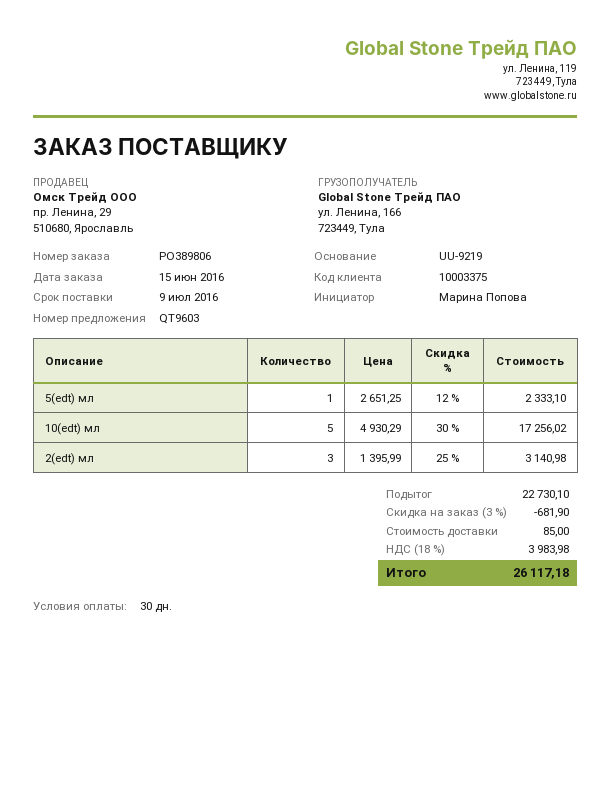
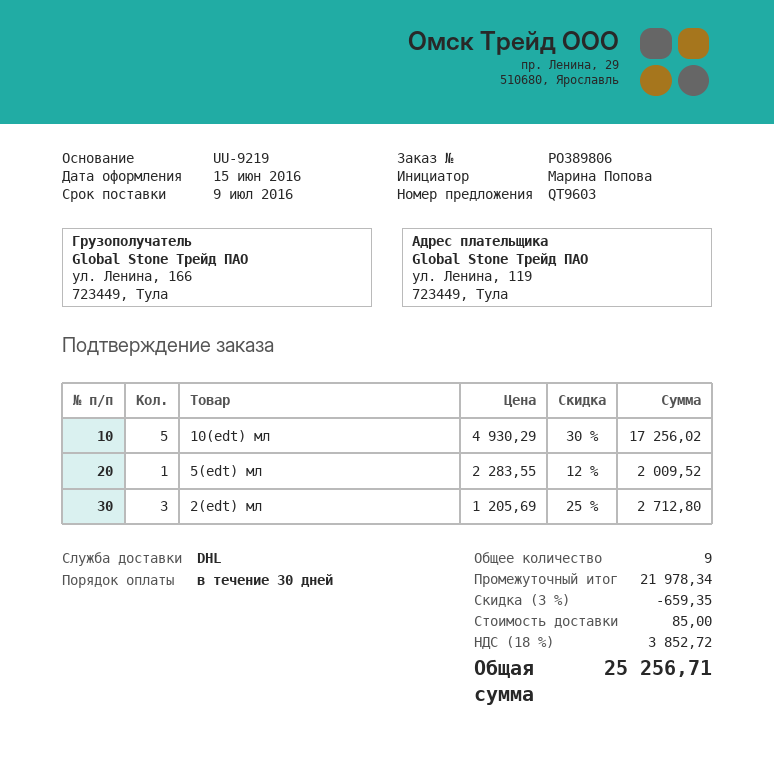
5(edt) мл: 1 x 2651.25 - 12% = 2333.10 -> 1 x 2283.55 - 12% = 2009.52
2(edt) мл: 3 x 1395.99 - 25% = 3140.98 -> 3 x 1205.69 - 25% = 2712.80
subtotal: 22730.10 -> 21978.34
discount: 3% = 681.90 -> 3% = 659.35
tax: 18% = 3983.98 -> 18% = 3852.72
total: 26117.18 -> 25256.71

